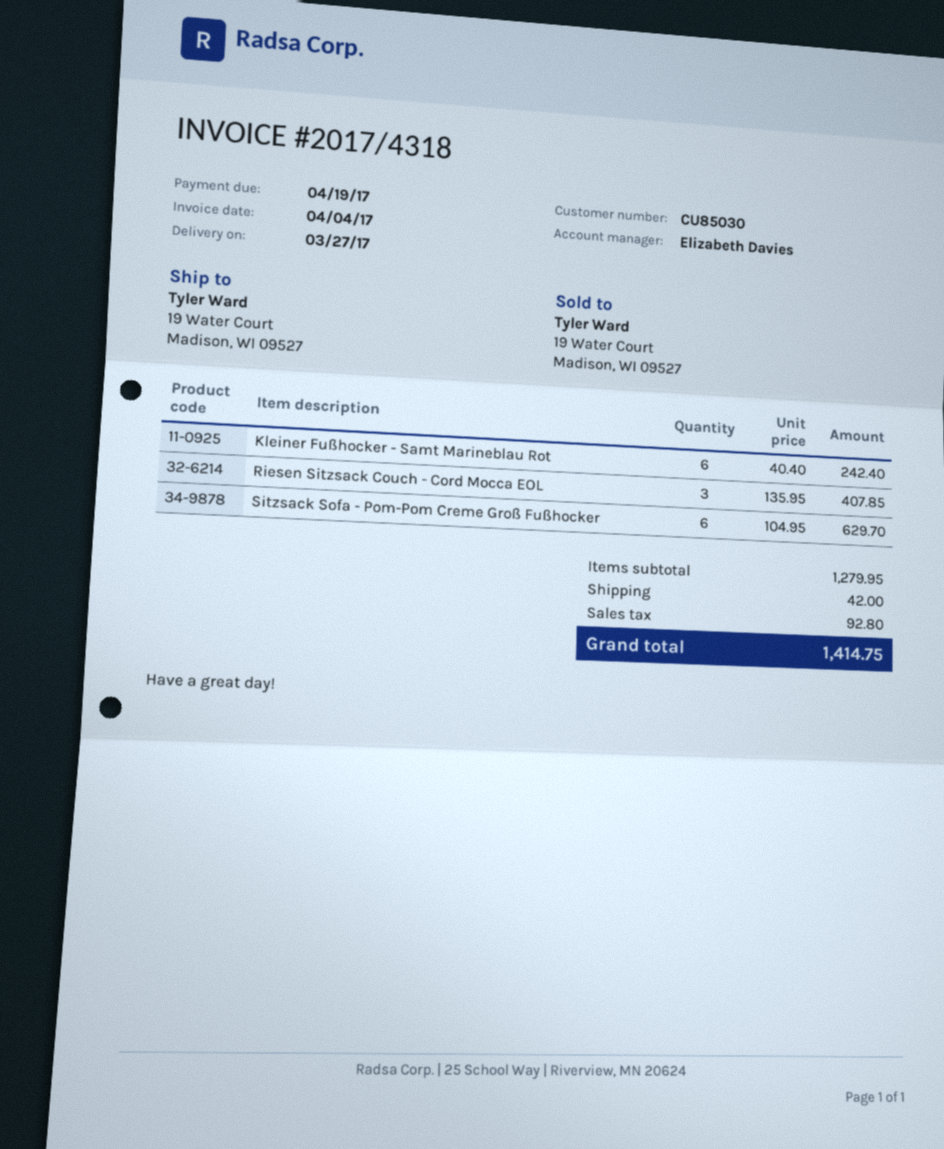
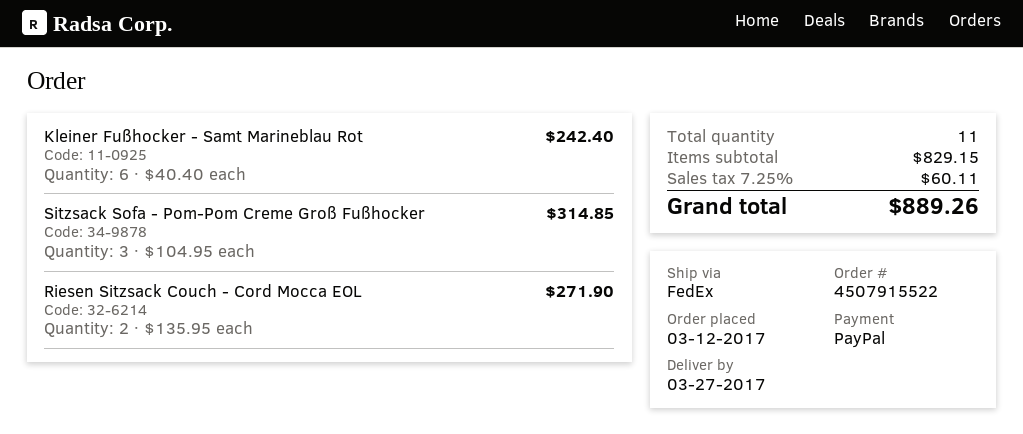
Riesen Sitzsack Couch - Cord Mocca EOL: 3 x 135.95 = 407.85 -> 2 x 135.95 = 271.90
Sitzsack Sofa - Pom-Pom Creme Groß Fußhocker: 6 x 104.95 = 629.70 -> 3 x 104.95 = 314.85
subtotal: 1279.95 -> 829.15
shipping: 42.00 -> none
tax: 92.80 -> 60.11
total: 1414.75 -> 889.26

